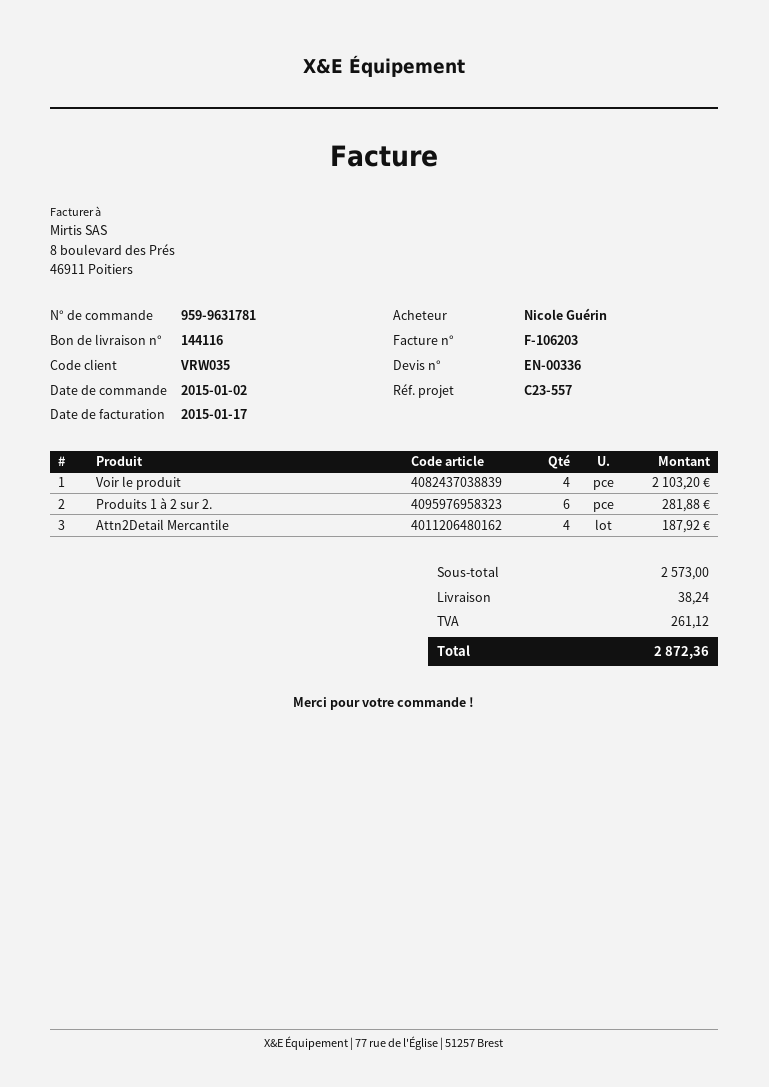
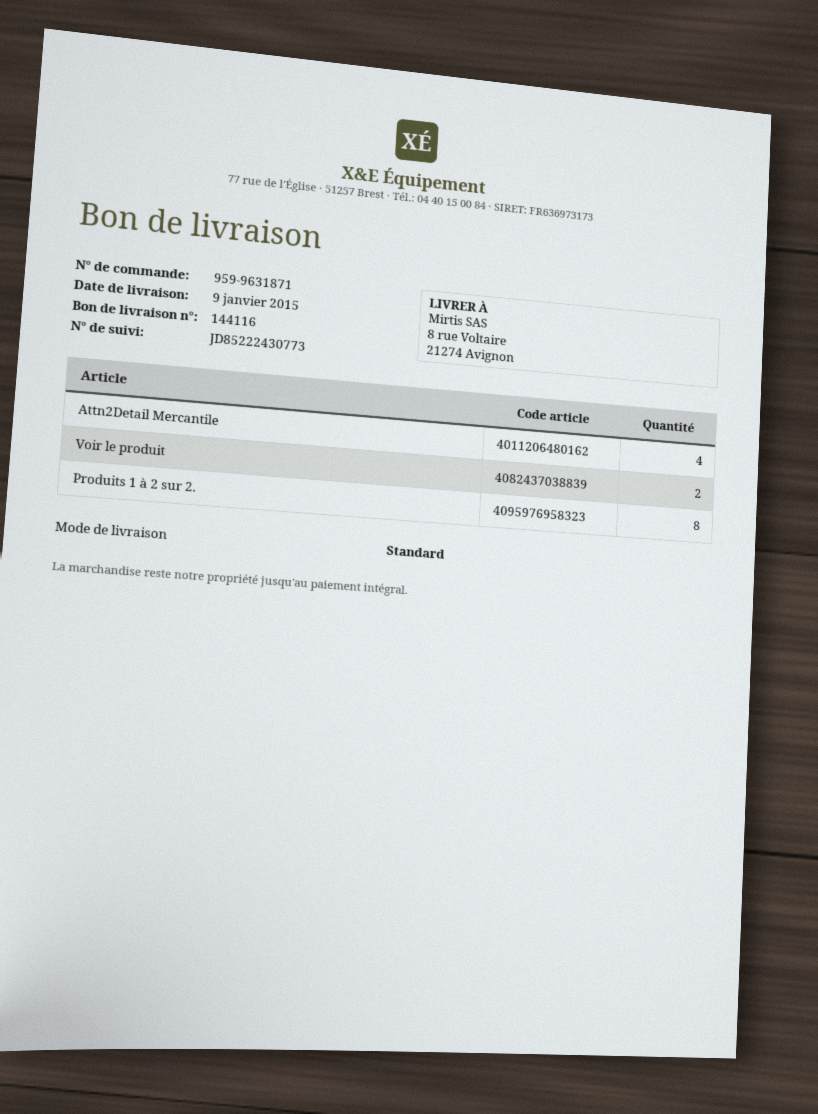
order number: 959-9631781 -> 959-9631871
Voir le produit: 4 -> 2
Produits 1 à 2 sur 2.: 6 -> 8

